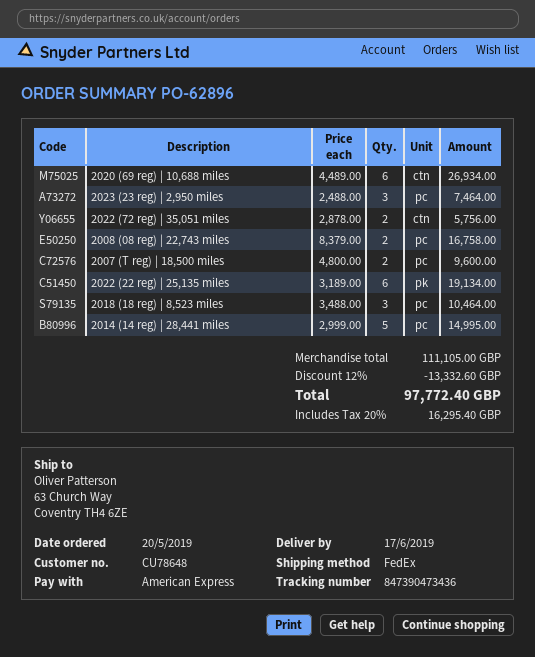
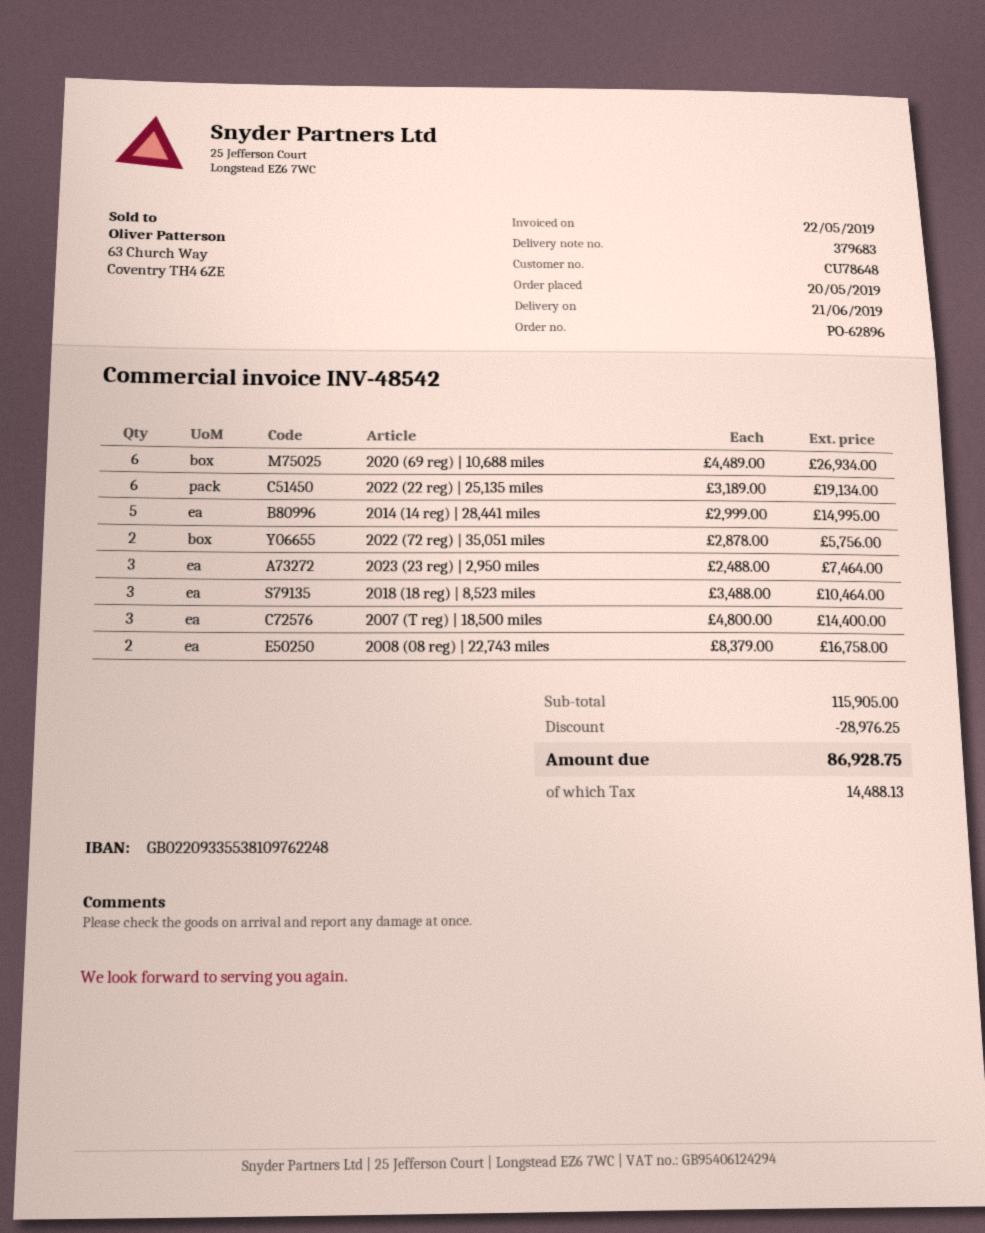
delivery date: 2019-06-17 -> 2019-06-21
2007 (T reg) | 18,500 miles: 2 x 4800.00 = 9600.00 -> 3 x 4800.00 = 14400.00
subtotal: 111105.00 -> 115905.00
discount: 13332.60 -> 28976.25
tax: 16295.40 -> 14488.13
total: 97772.40 -> 86928.75

